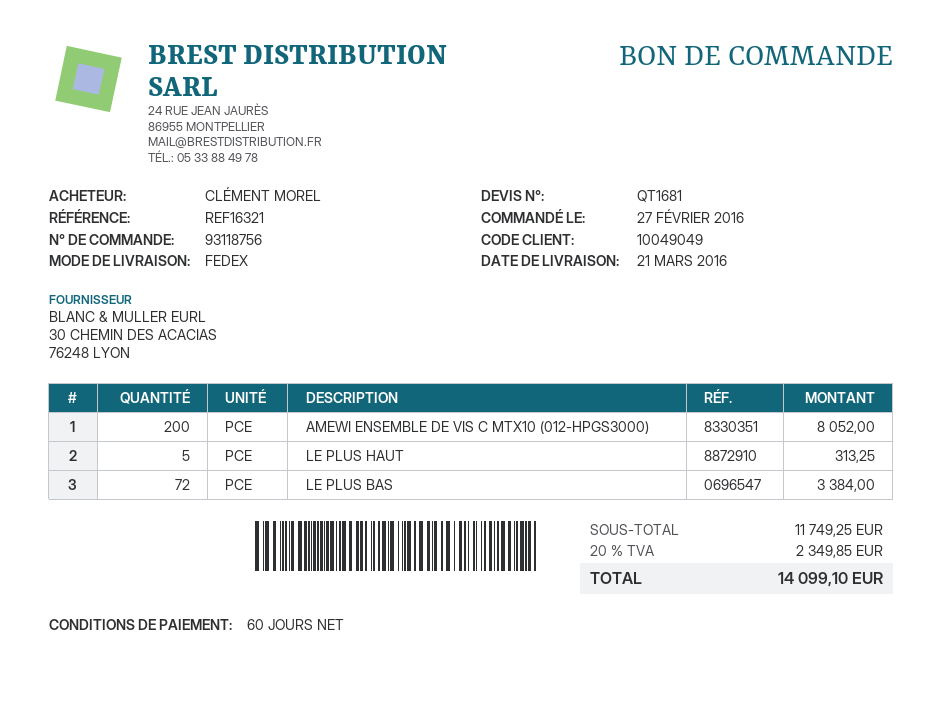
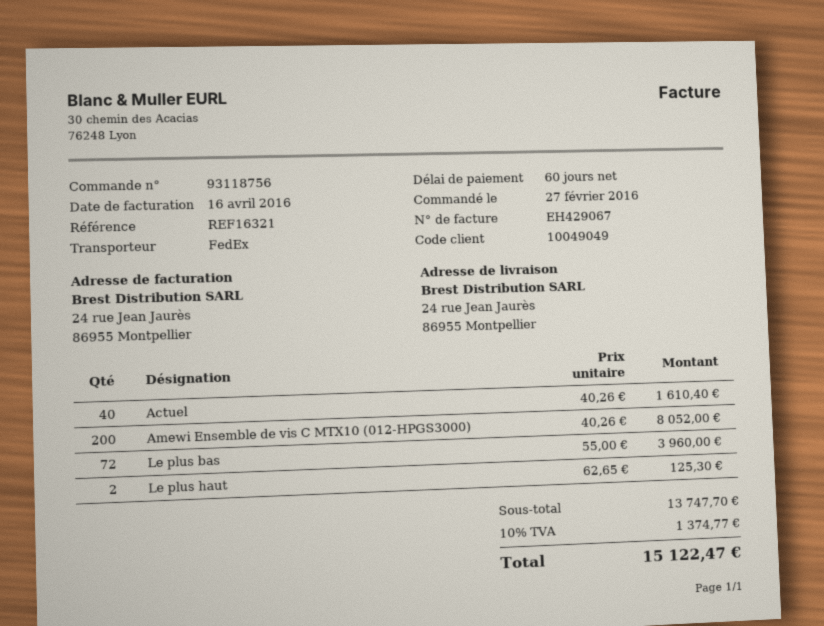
LE PLUS HAUT: 5 for 313.25 -> 2 for 125.30
LE PLUS BAS: 72 for 3384.00 -> 72 for 3960.00
Actuel: none -> 40 for 1610.40
subtotal: 11749.25 -> 13747.70
tax: 20% = 2349.85 -> 10% = 1374.77
total: 14099.10 -> 15122.47

